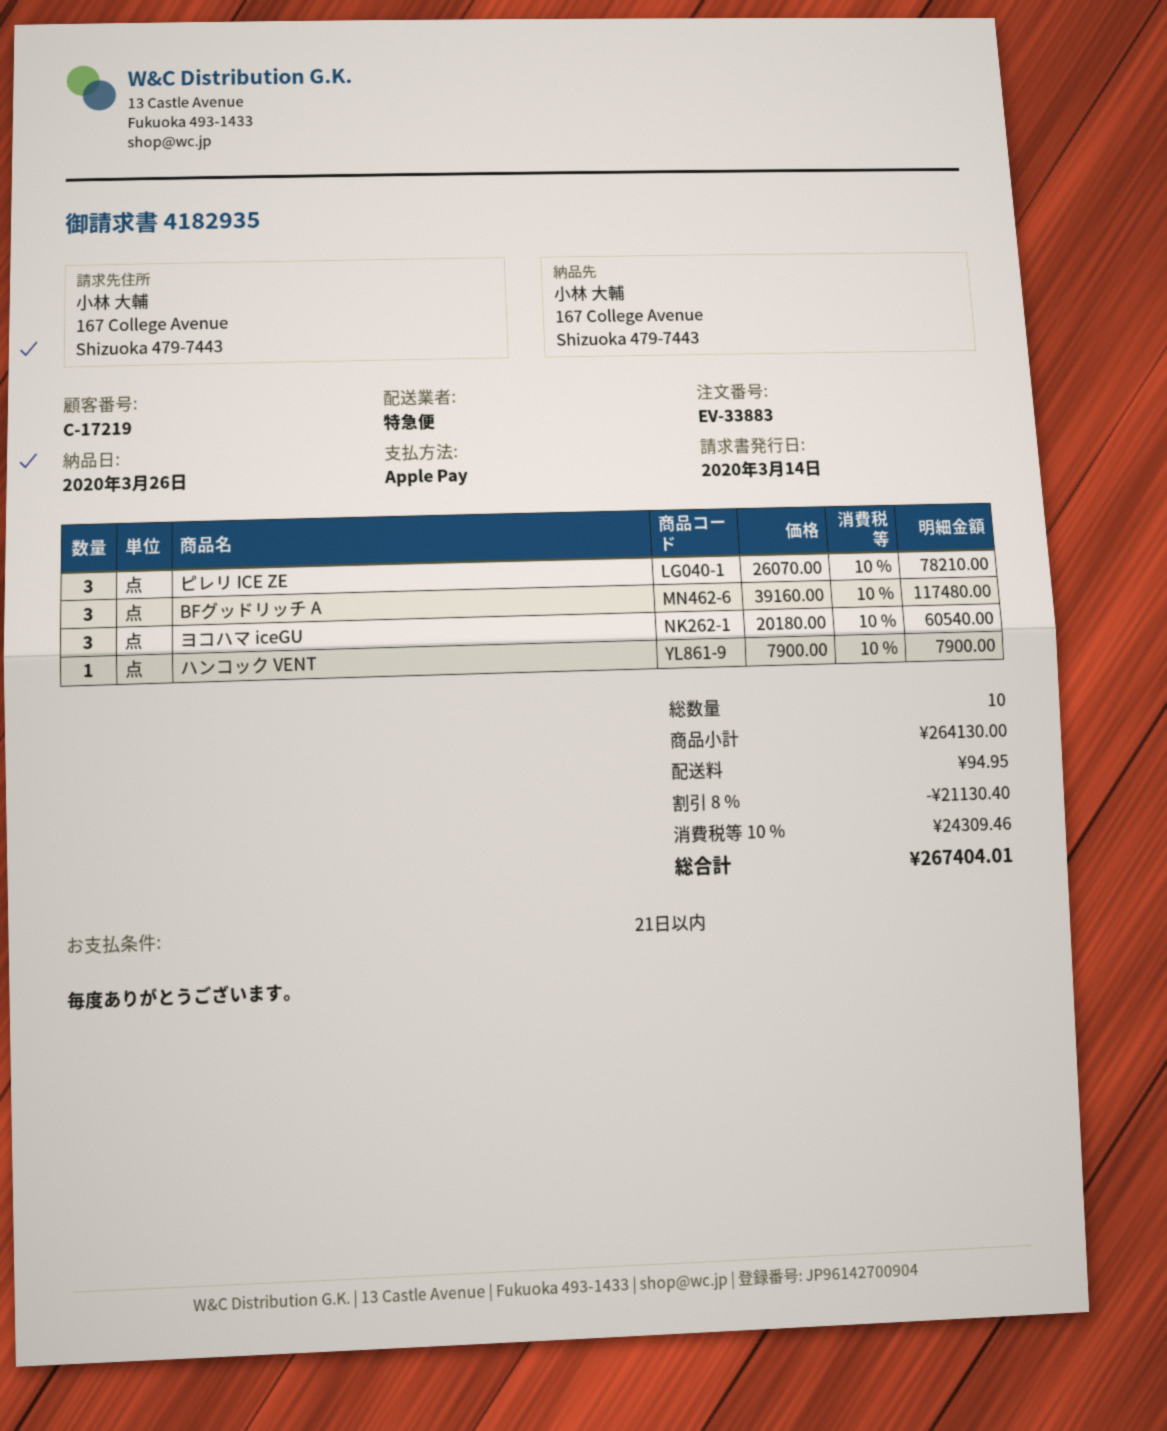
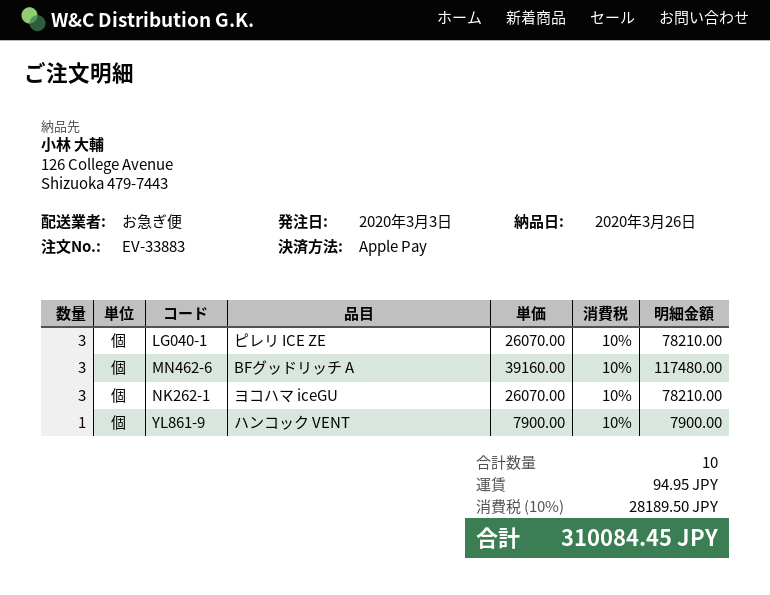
ship to: 167 College Avenue, Shizuoka 479-7443 -> 126 College Avenue, Shizuoka 479-7443
ヨコハマ iceGU: 3 x 20180.00 = 60540.00 -> 3 x 26070.00 = 78210.00
discount: 8% = 21130.40 -> none
tax: 10% = 24309.46 -> 10% = 28189.50
total: 267404.01 -> 310084.45

